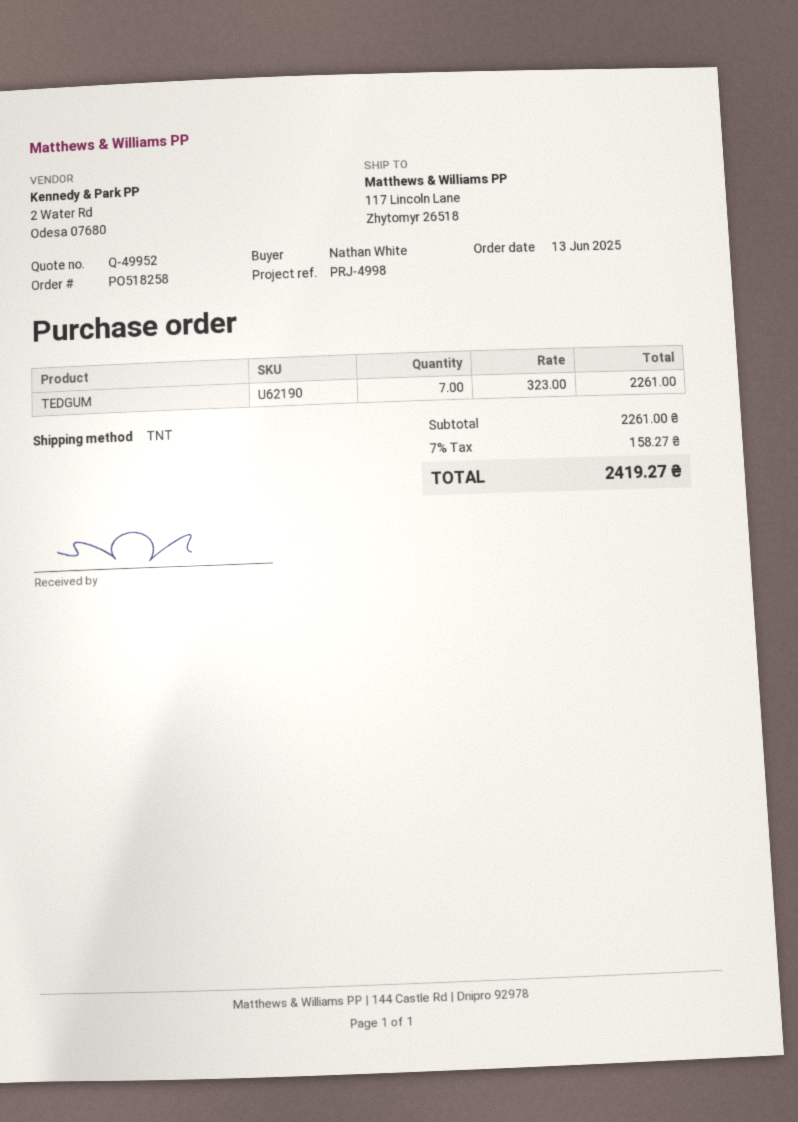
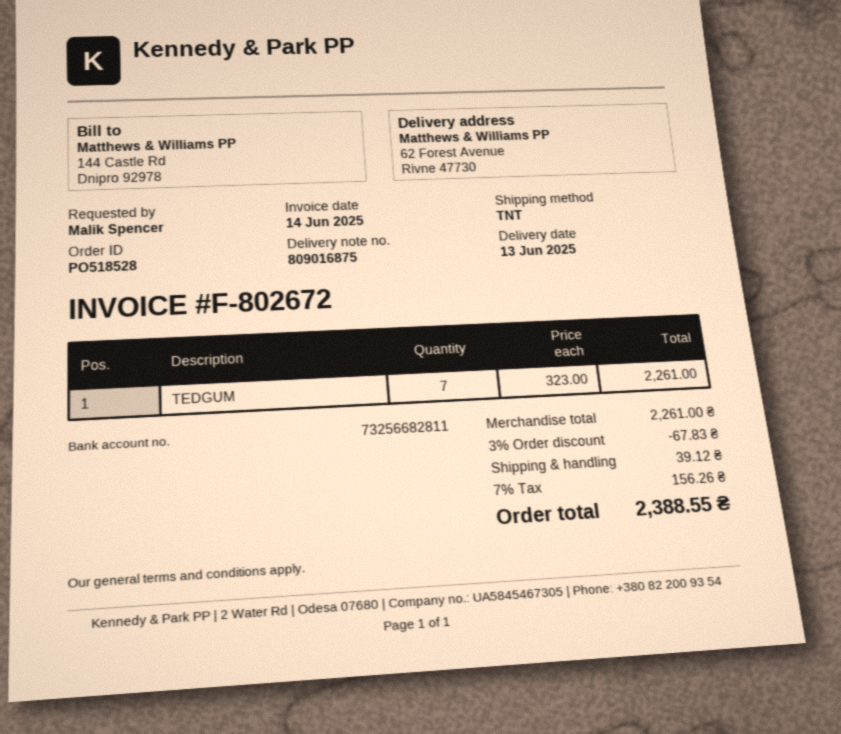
order number: PO518258 -> PO518528
ordered by: Nathan White -> Malik Spencer
ship to: 117 Lincoln Lane, Zhytomyr 26518 -> 62 Forest Avenue, Rivne 47730
discount: none -> 3% = 67.83
shipping: none -> 39.12
tax: 7% = 158.27 -> 7% = 156.26
total: 2419.27 -> 2388.55

